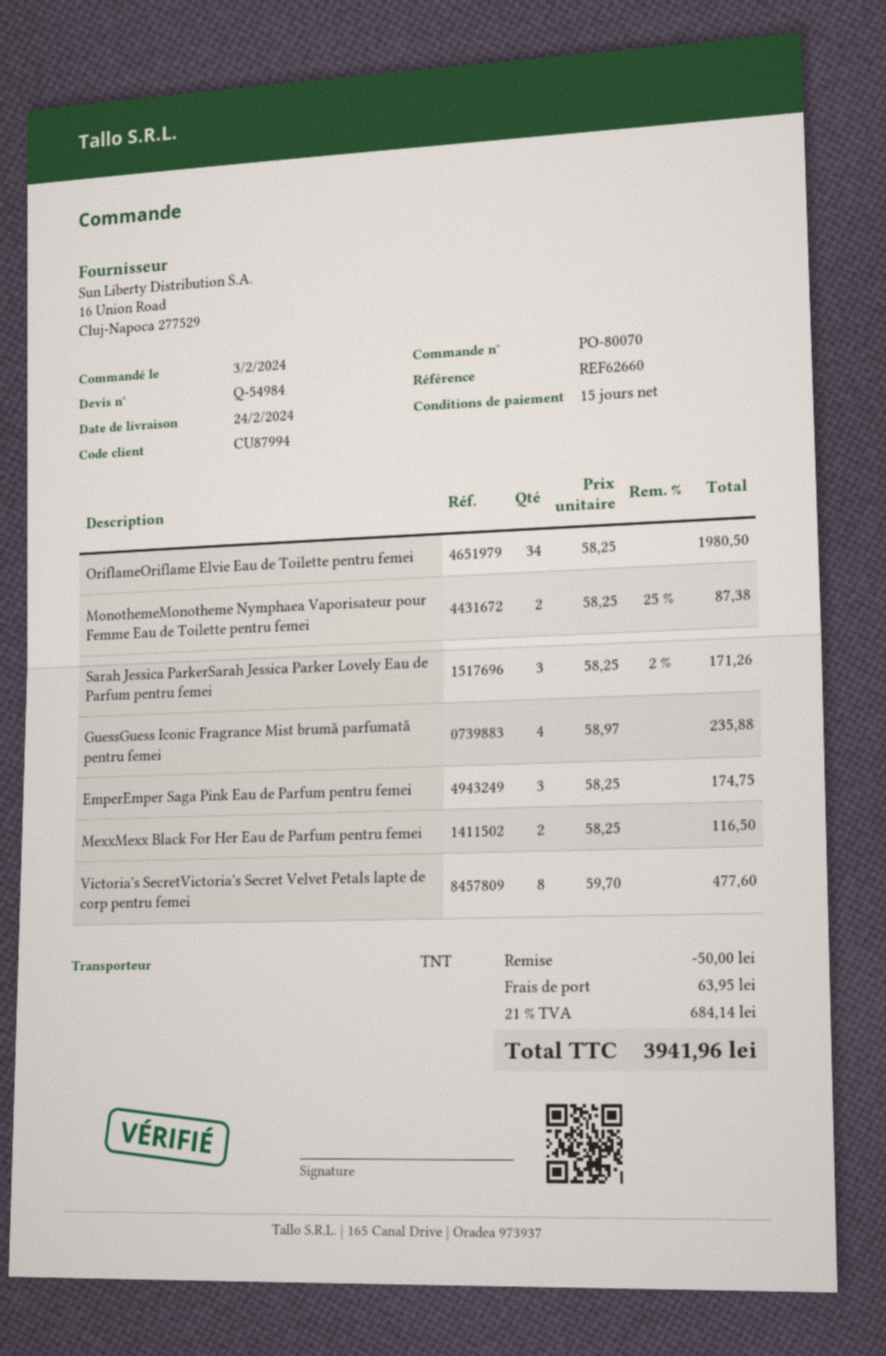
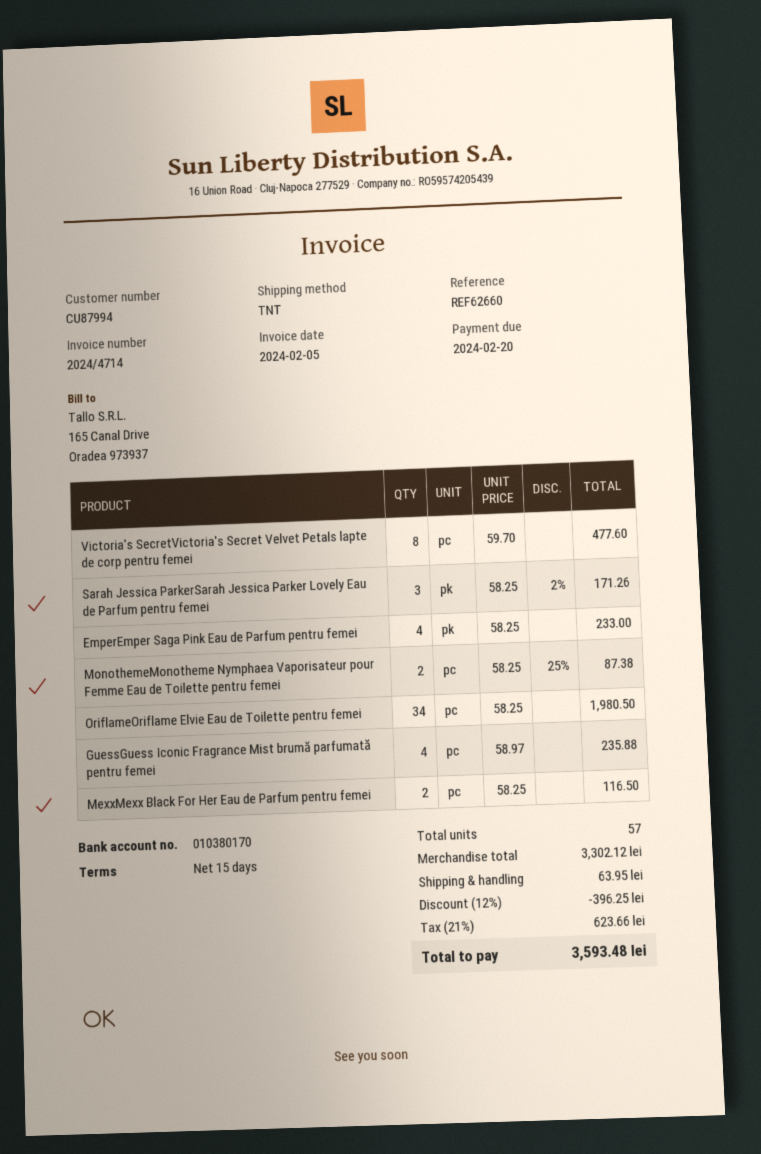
EmperEmper Saga Pink Eau de Parfum pentru femei: 3 x 58.25 = 174.75 -> 4 x 58.25 = 233.00
discount: 50.00 -> 396.25
tax: 21% = 684.14 -> 21% = 623.66
total: 3941.96 -> 3593.48

